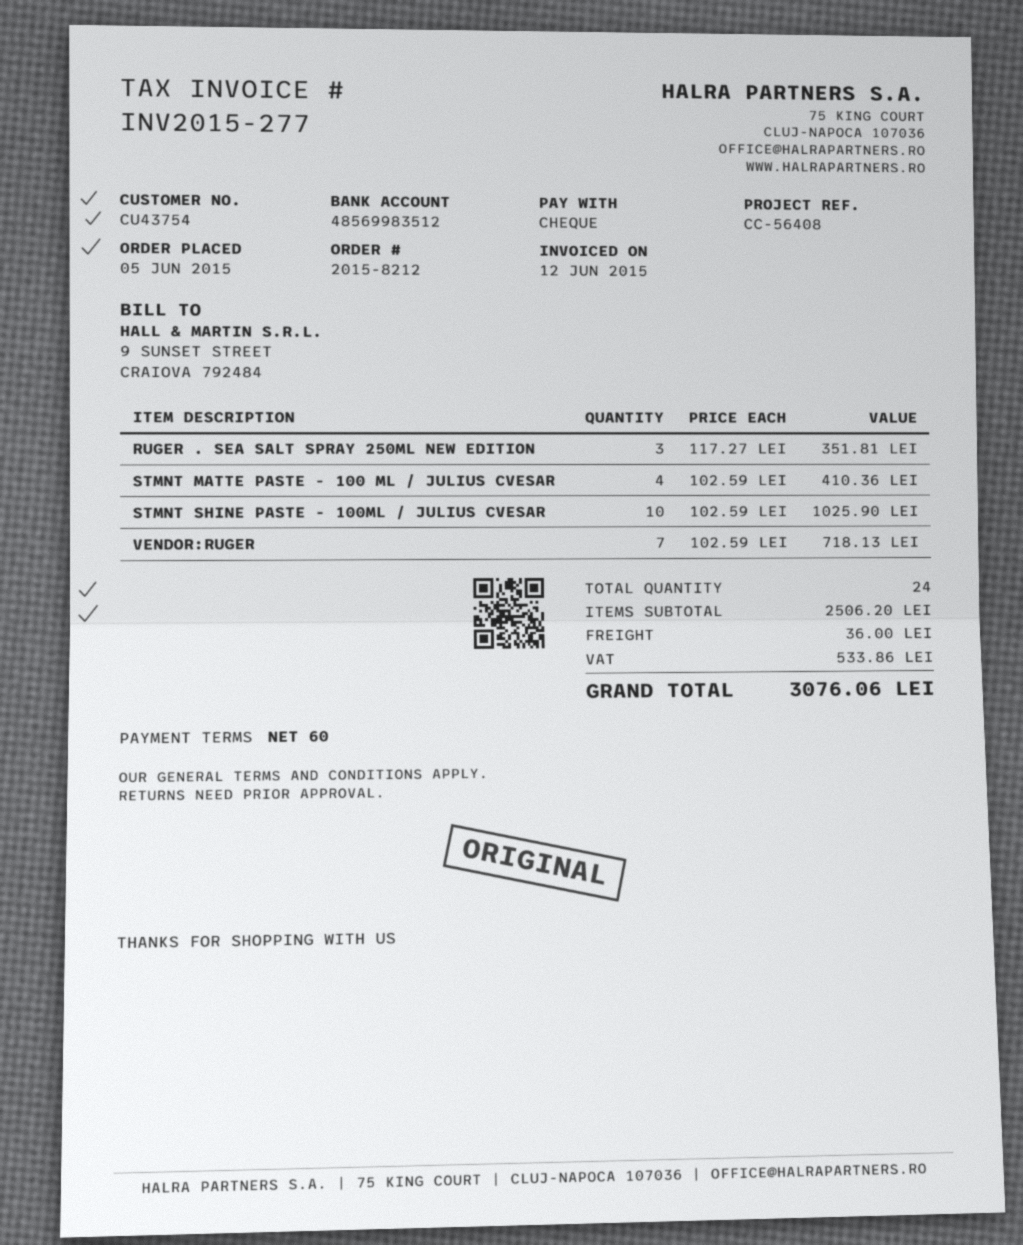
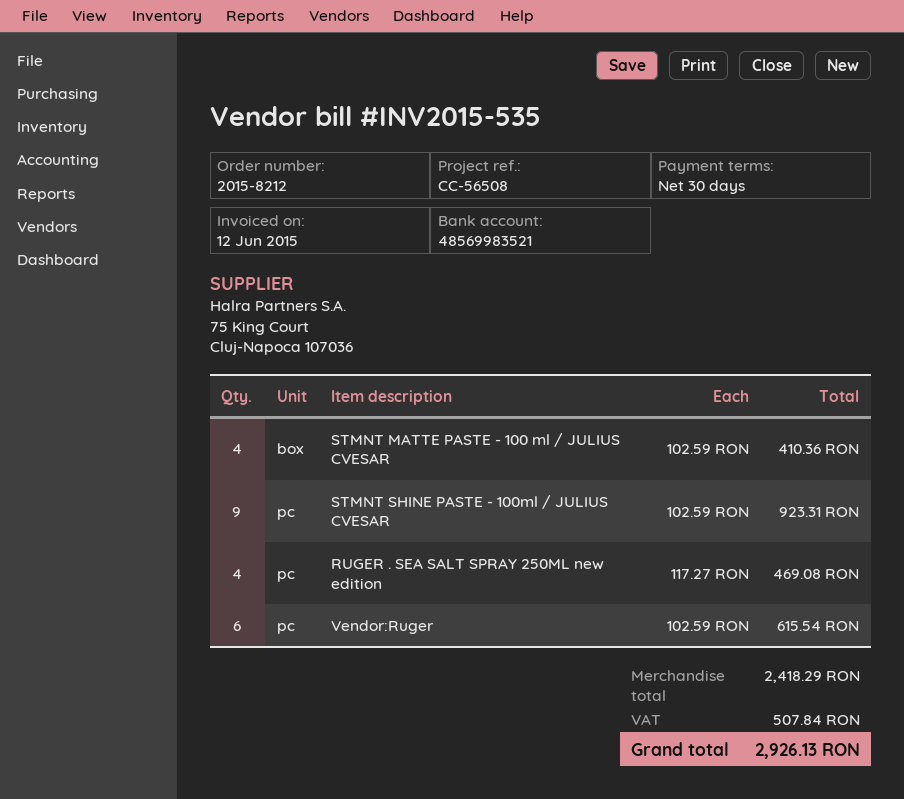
invoice number: INV2015-277 -> INV2015-535
payment terms: 60 days -> 30 days
reference: CC-56408 -> CC-56508
bank account: 48569983512 -> 48569983521
RUGER . SEA SALT SPRAY 250ML NEW EDITION: 3 x 117.27 = 351.81 -> 4 x 117.27 = 469.08
STMNT SHINE PASTE - 100ML / JULIUS CVESAR: 10 x 102.59 = 1025.90 -> 9 x 102.59 = 923.31
VENDOR:RUGER: 7 x 102.59 = 718.13 -> 6 x 102.59 = 615.54
subtotal: 2506.20 -> 2418.29
shipping: 36.00 -> none
tax: 533.86 -> 507.84
total: 3076.06 -> 2926.13

